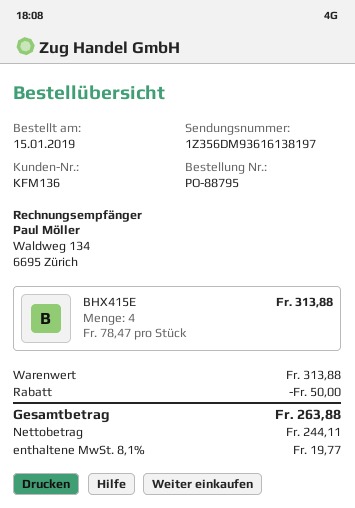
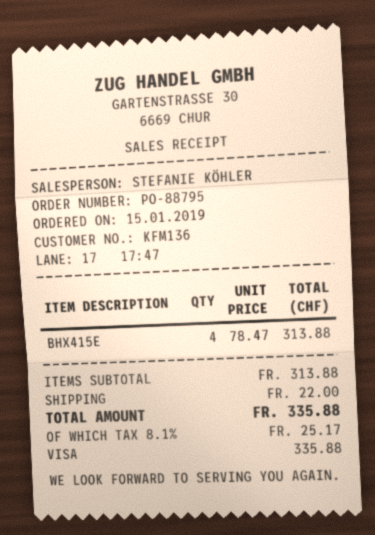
discount: 50.00 -> none
shipping: none -> 22.00
tax: 8.1% = 19.77 -> 8.1% = 25.17
total: 263.88 -> 335.88

